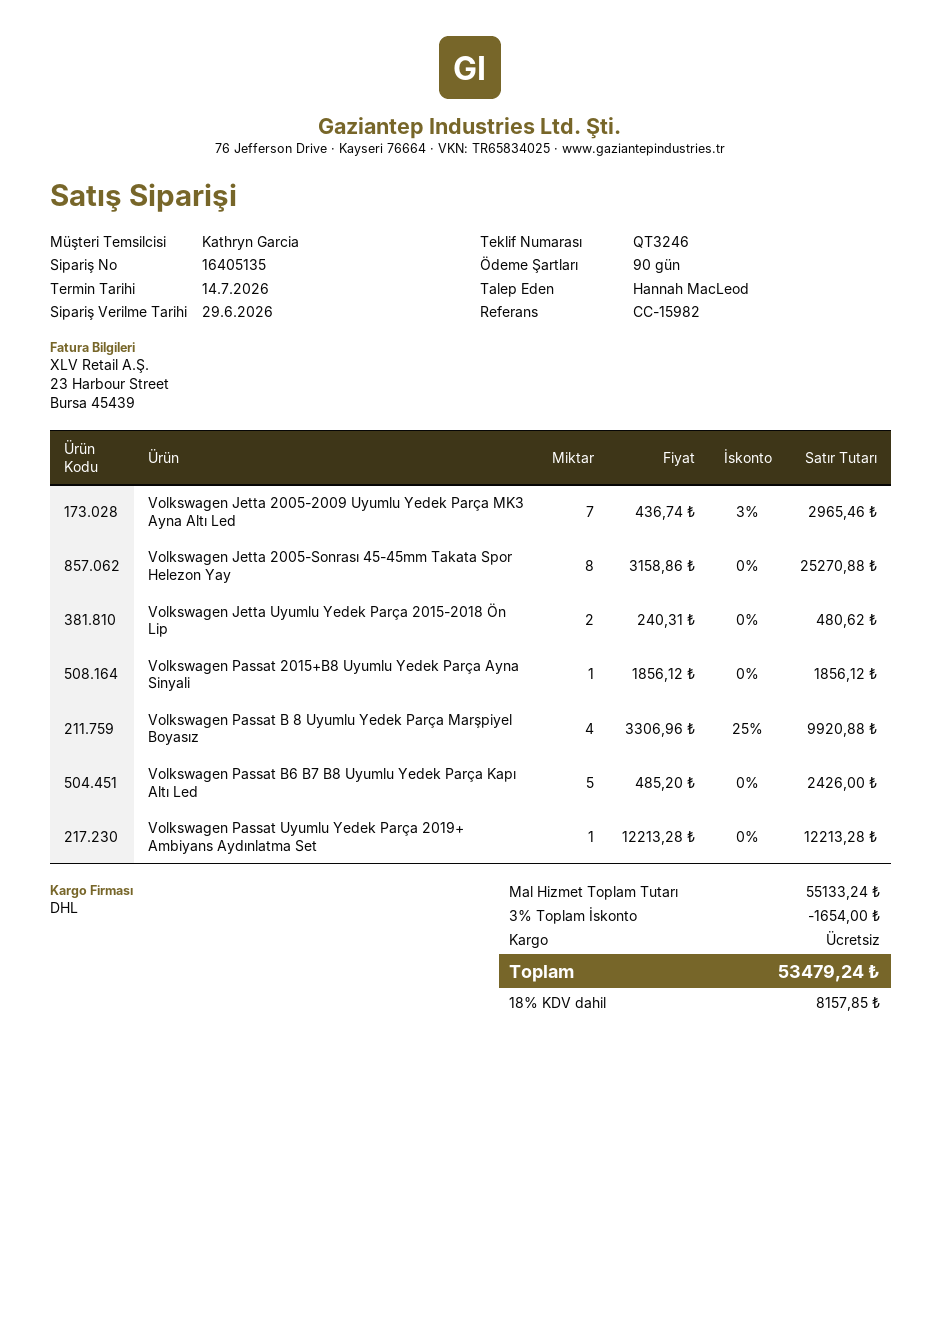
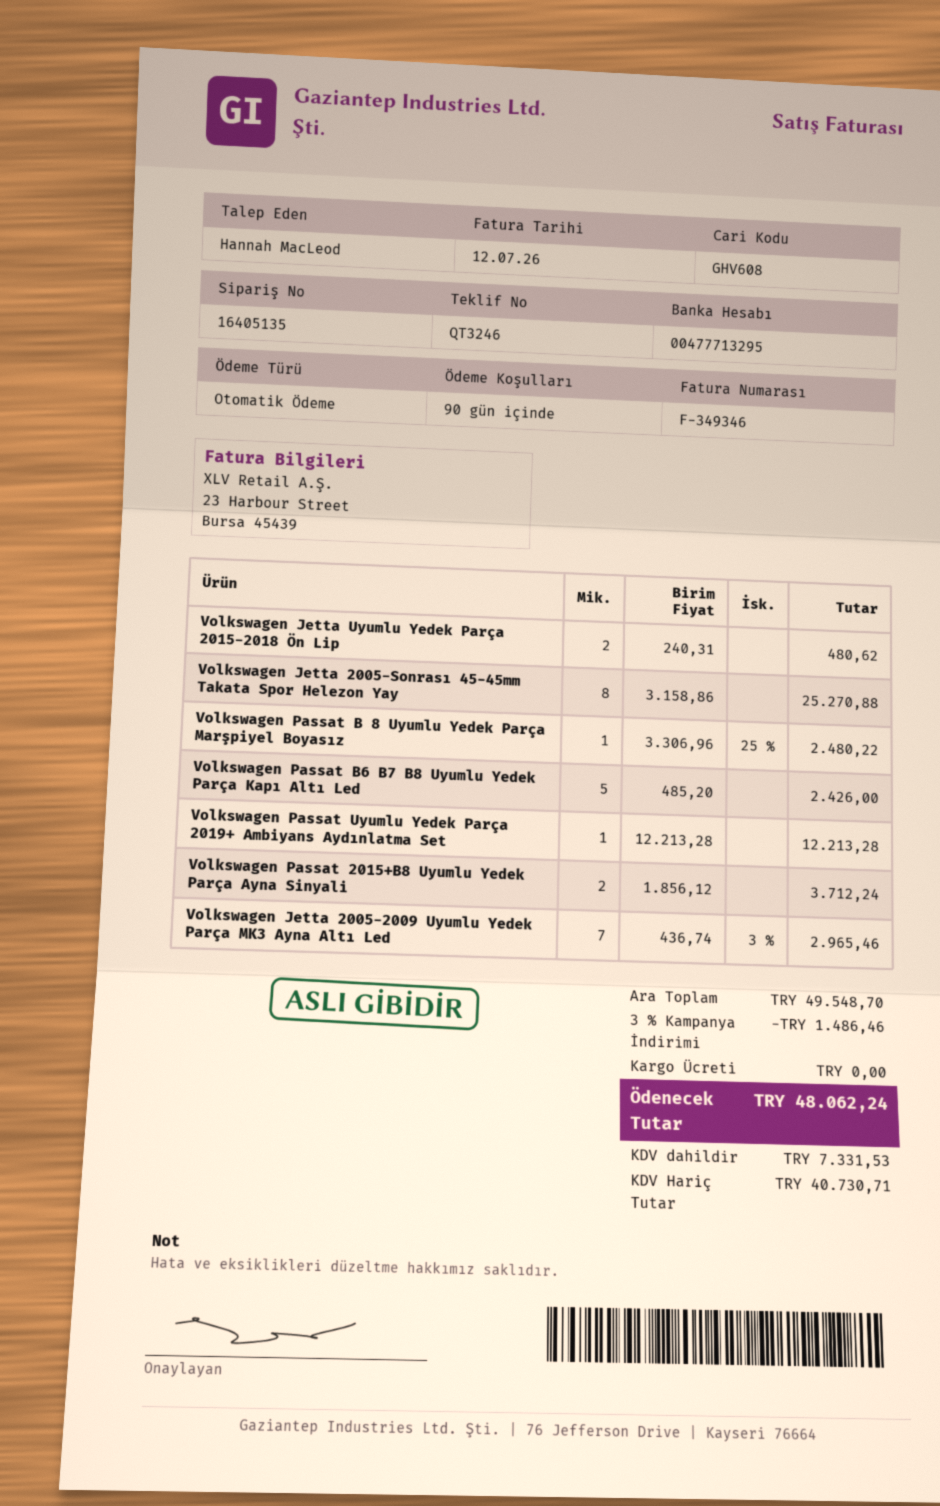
Volkswagen Passat 2015+B8 Uyumlu Yedek Parça Ayna Sinyali: 1 x 1856.12 = 1856.12 -> 2 x 1856.12 = 3712.24
Volkswagen Passat B 8 Uyumlu Yedek Parça Marşpiyel Boyasız: 4 x 3306.96 - 25% = 9920.88 -> 1 x 3306.96 - 25% = 2480.22
subtotal: 55133.24 -> 49548.70
discount: 3% = 1654.00 -> 3% = 1486.46
tax: 8157.85 -> 7331.53
total: 53479.24 -> 48062.24

